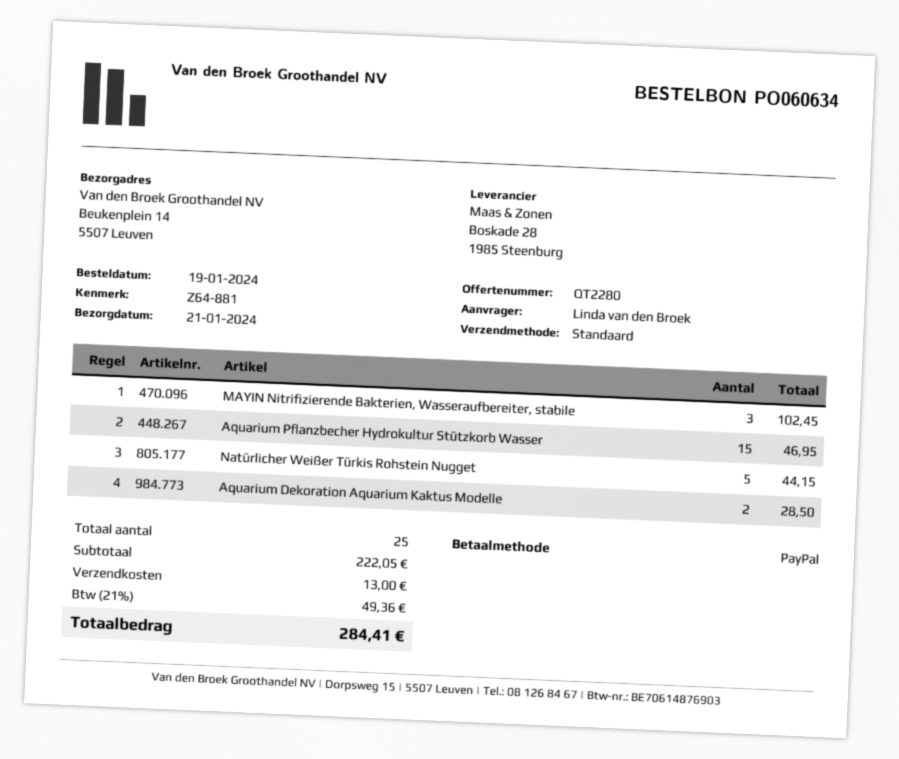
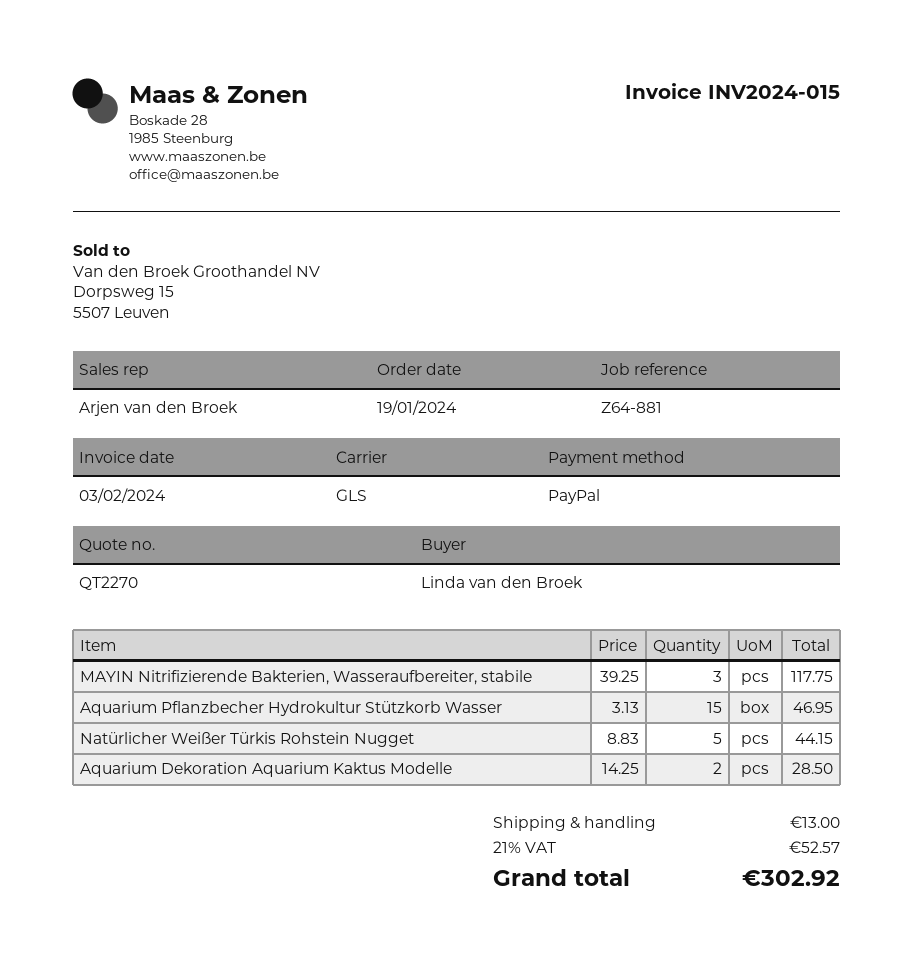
quote number: QT2280 -> QT2270
shipping method: standard -> GLS
MAYIN Nitrifizierende Bakterien, Wasseraufbereiter, stabile: 3 for 102.45 -> 3 for 117.75
tax: 21% = 49.36 -> 21% = 52.57
total: 284.41 -> 302.92

